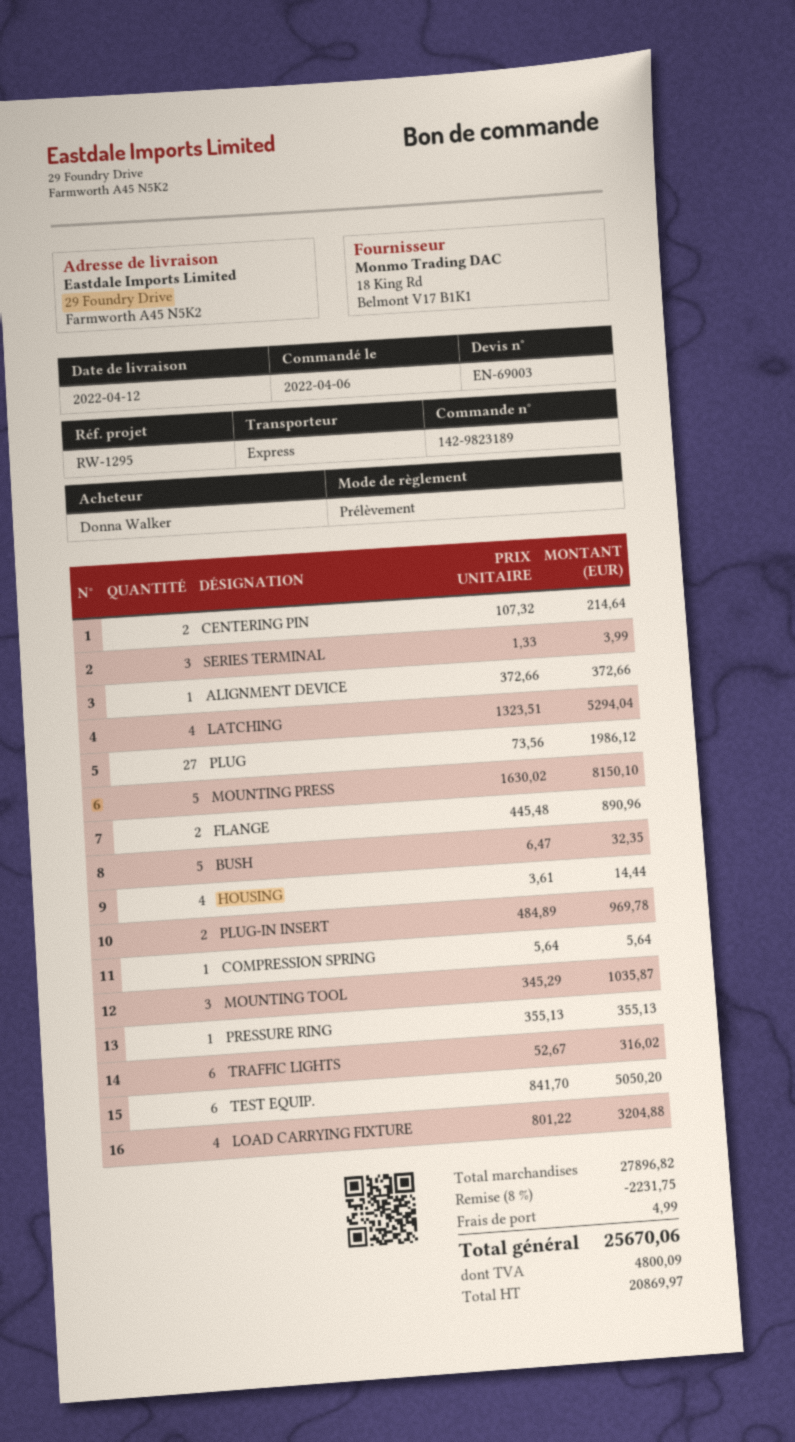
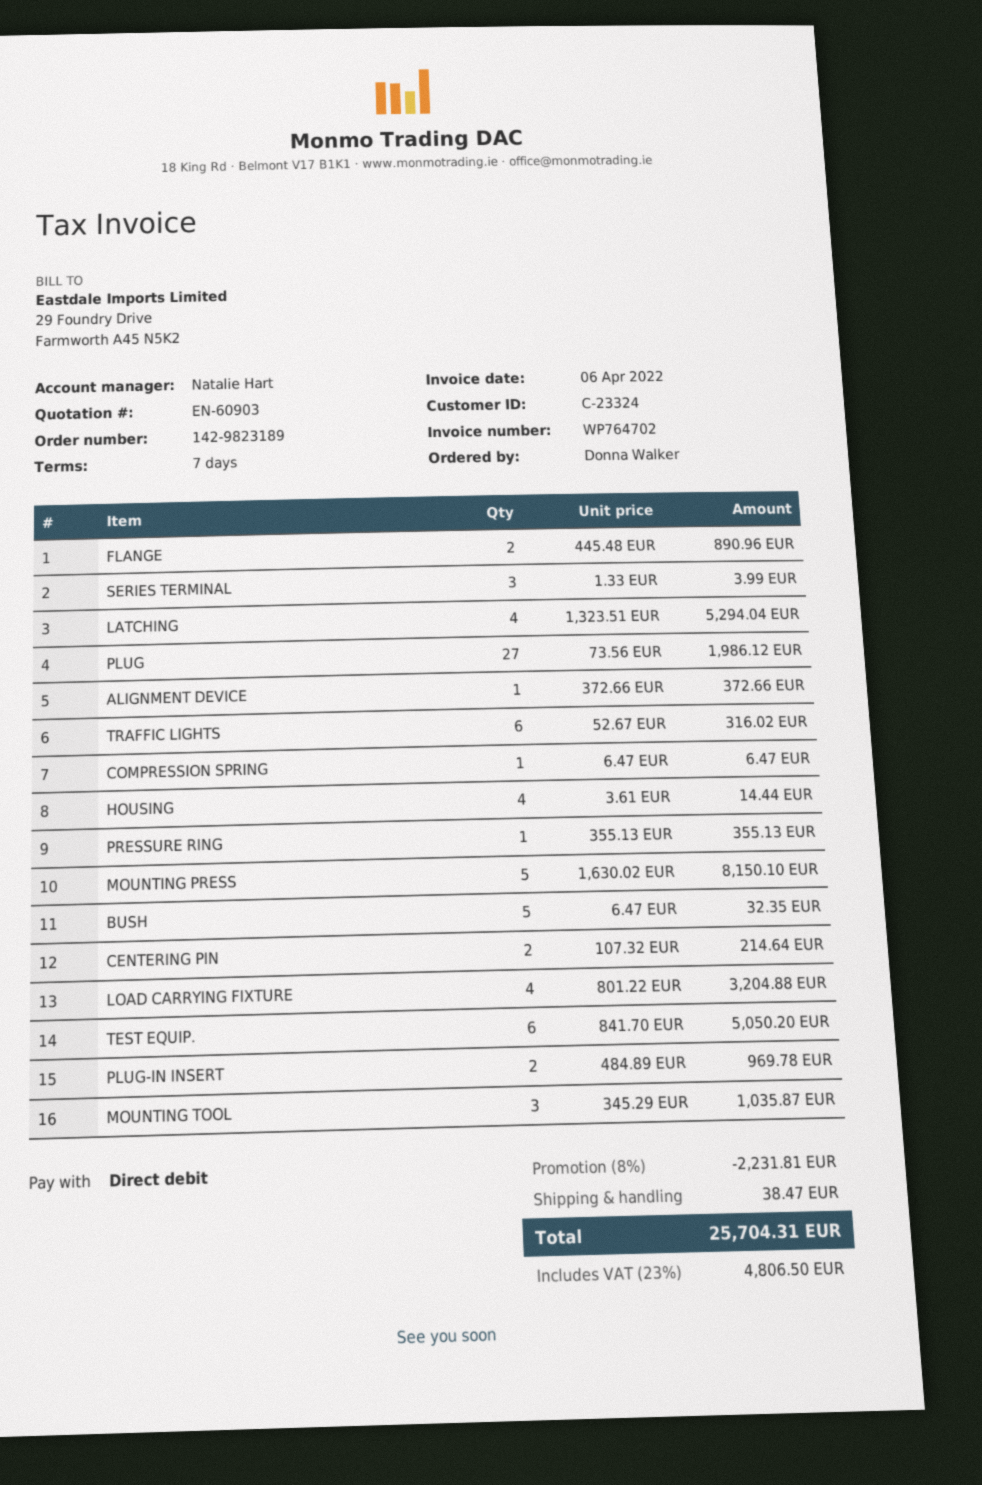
quote number: EN-69003 -> EN-60903
COMPRESSION SPRING: 1 x 5.64 = 5.64 -> 1 x 6.47 = 6.47
discount: 8% = 2231.75 -> 8% = 2231.81
shipping: 4.99 -> 38.47
tax: 4800.09 -> 4806.50
total: 25670.06 -> 25704.31

